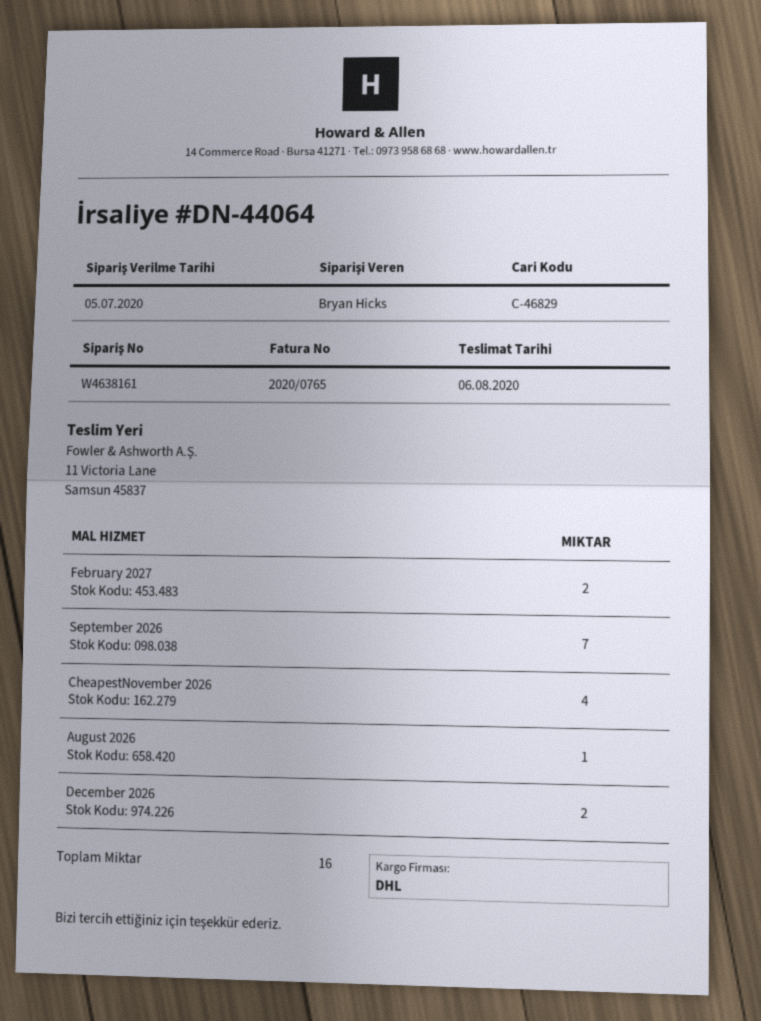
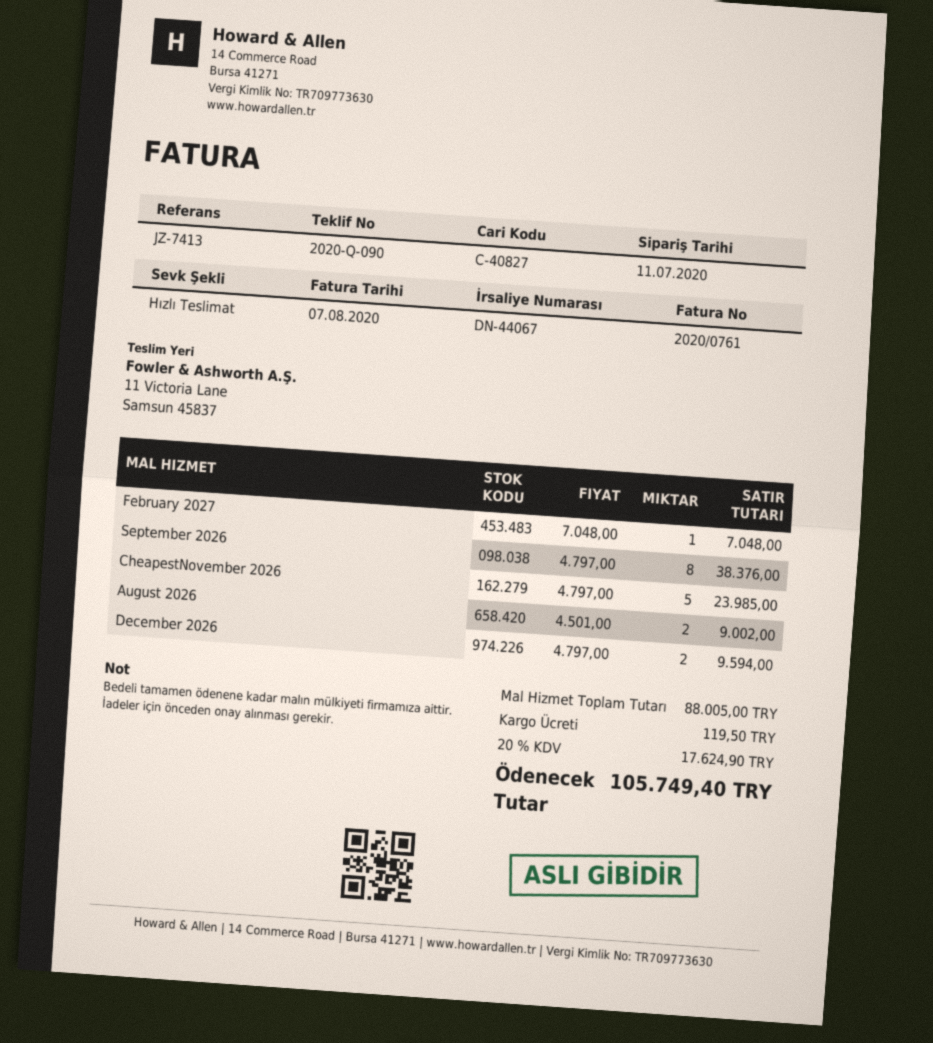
order date: 2020-07-05 -> 2020-07-11
delivery note number: DN-44064 -> DN-44067
invoice number: 2020/0765 -> 2020/0761
customer number: C-46829 -> C-40827
shipping method: DHL -> express
February 2027: 2 -> 1
September 2026: 7 -> 8
CheapestNovember 2026: 4 -> 5
August 2026: 1 -> 2

